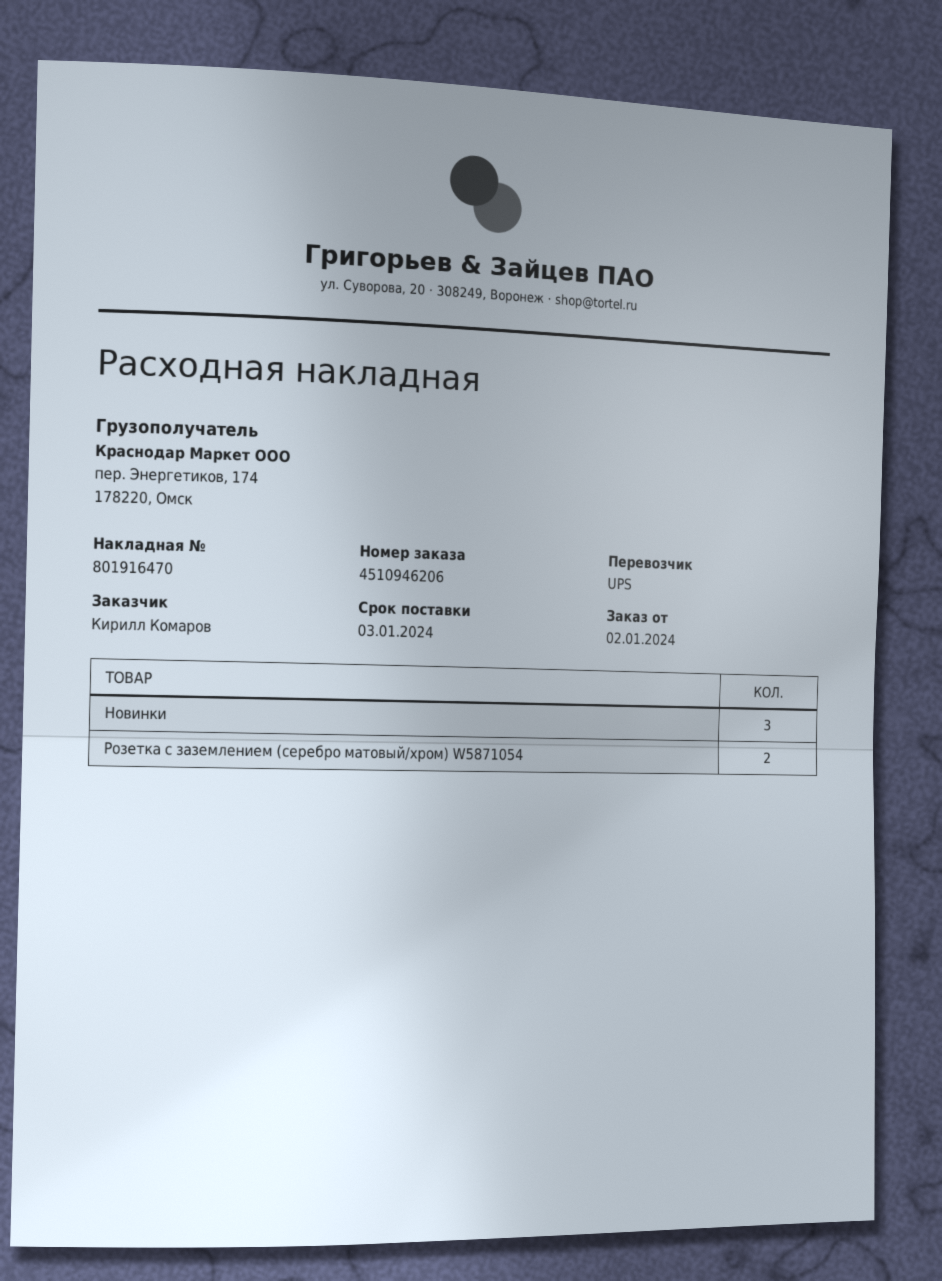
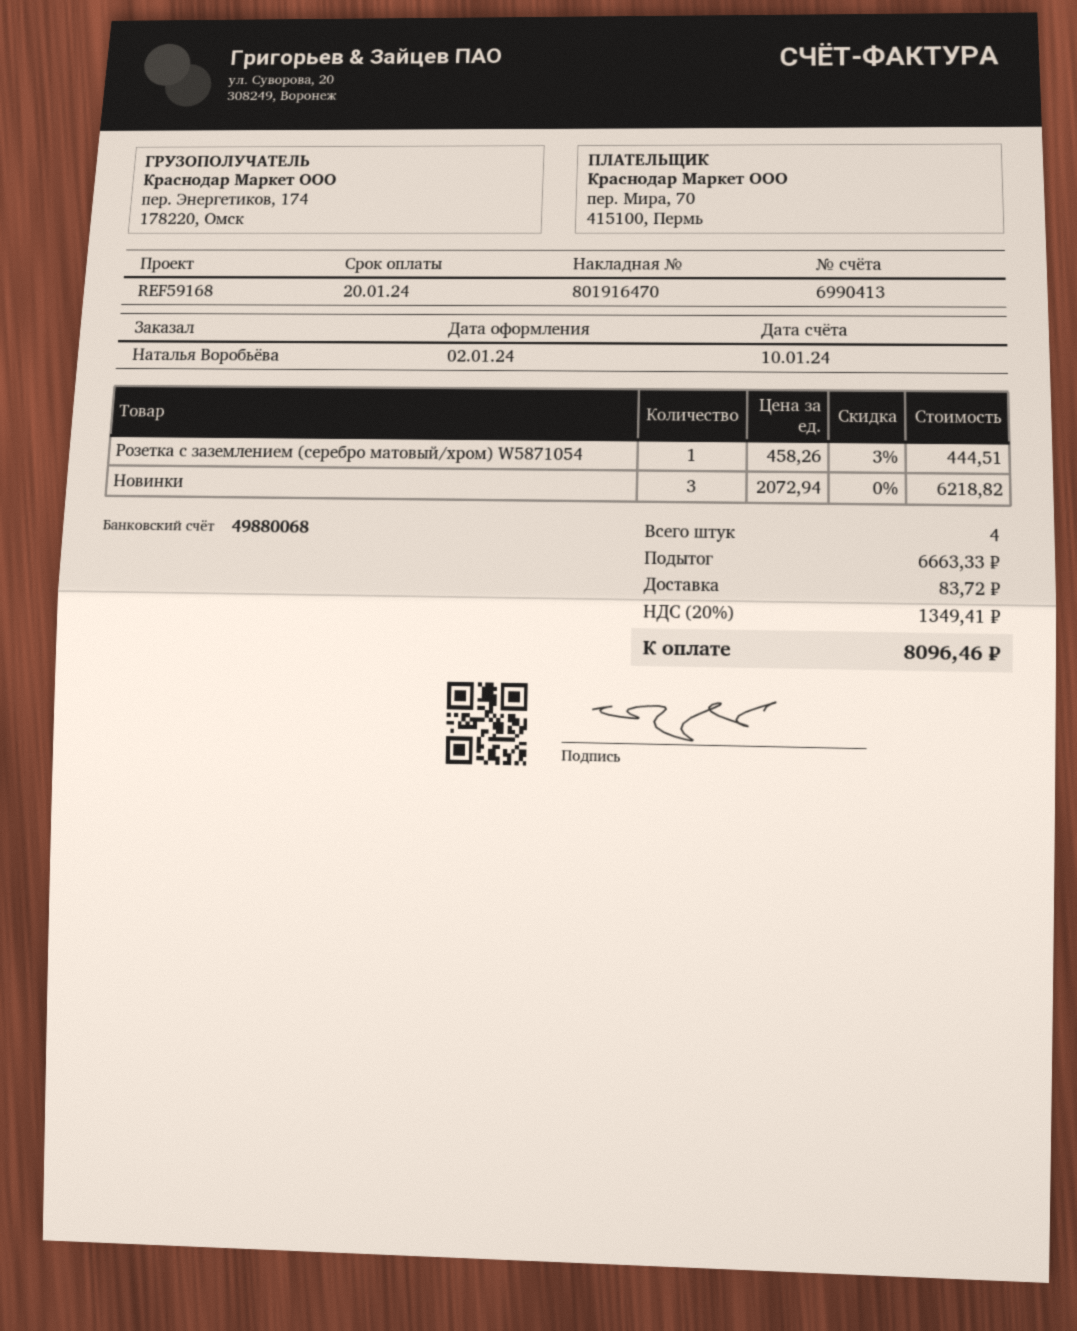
ordered by: Кирилл Комаров -> Наталья Воробьёва
Розетка с заземлением (серебро матовый/хром) W5871054: 2 -> 1

